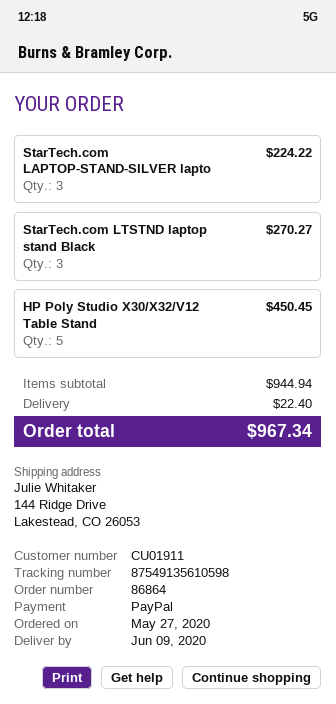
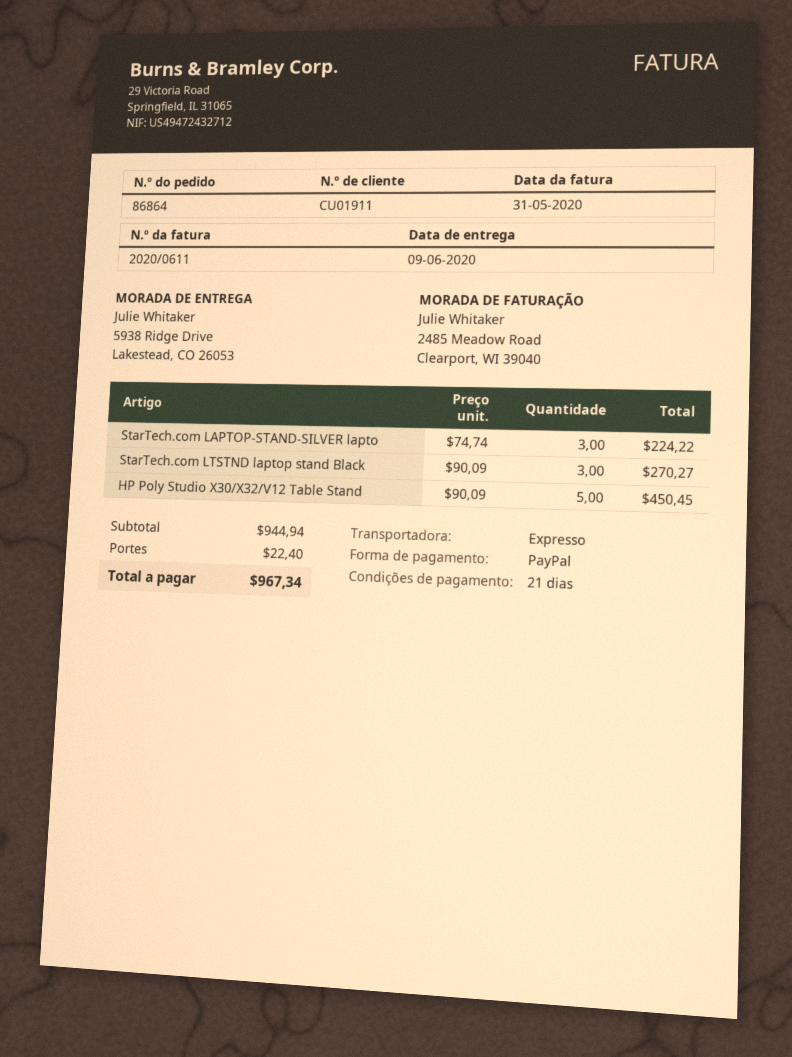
ship to: 144 Ridge Drive, Lakestead, CO 26053 -> 5938 Ridge Drive, Lakestead, CO 26053

